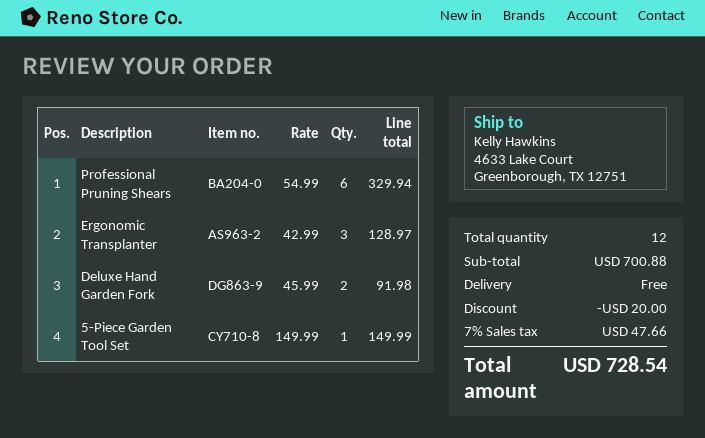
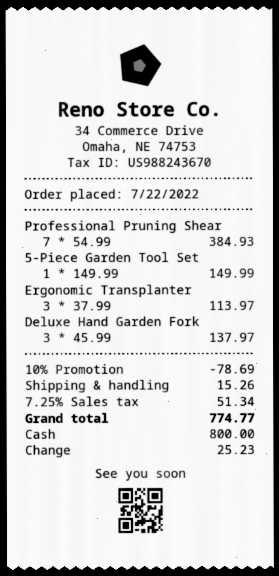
Professional Pruning Shears: 6 x 54.99 = 329.94 -> 7 x 54.99 = 384.93
Ergonomic Transplanter: 3 x 42.99 = 128.97 -> 3 x 37.99 = 113.97
Deluxe Hand Garden Fork: 2 x 45.99 = 91.98 -> 3 x 45.99 = 137.97
discount: 20.00 -> 78.69
shipping: 0.00 -> 15.26
tax: 7% = 47.66 -> 7.25% = 51.34
total: 728.54 -> 774.77

